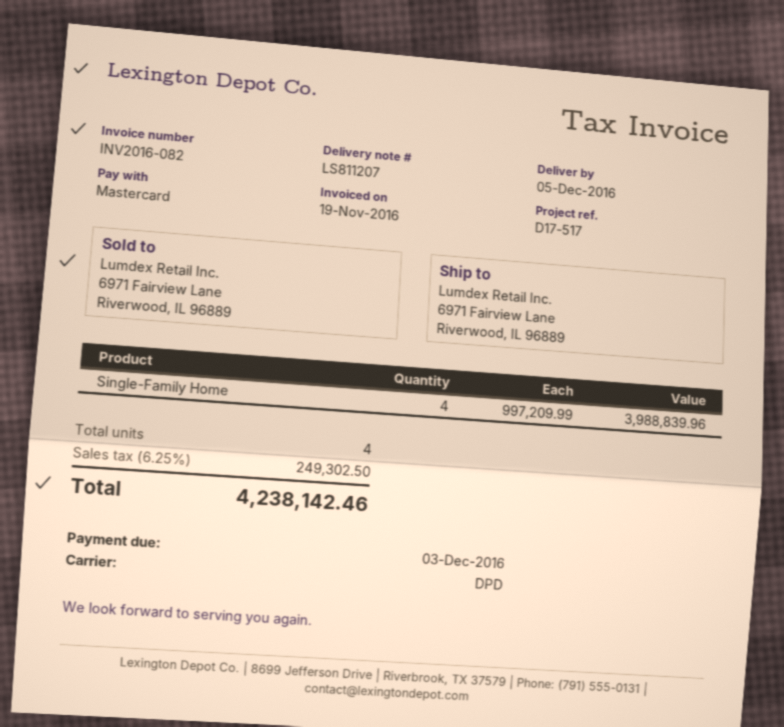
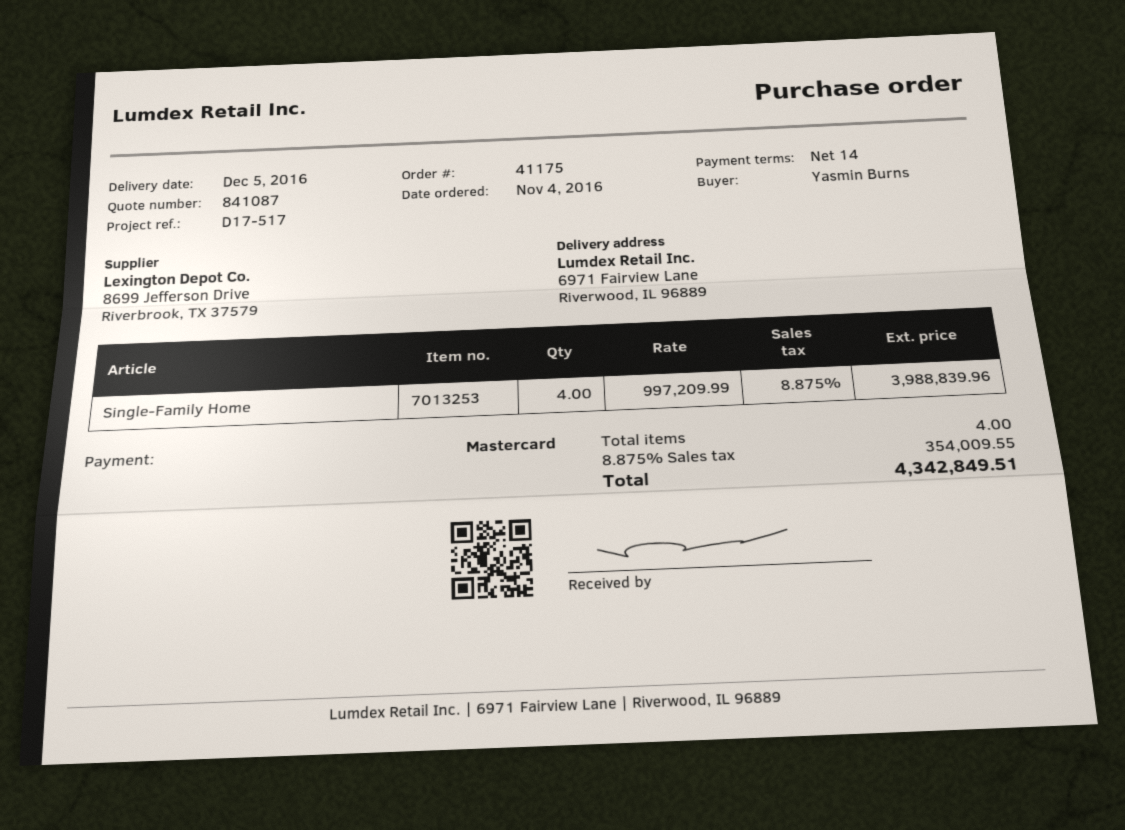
tax: 6.25% = 249302.50 -> 8.875% = 354009.55
total: 4238142.46 -> 4342849.51

